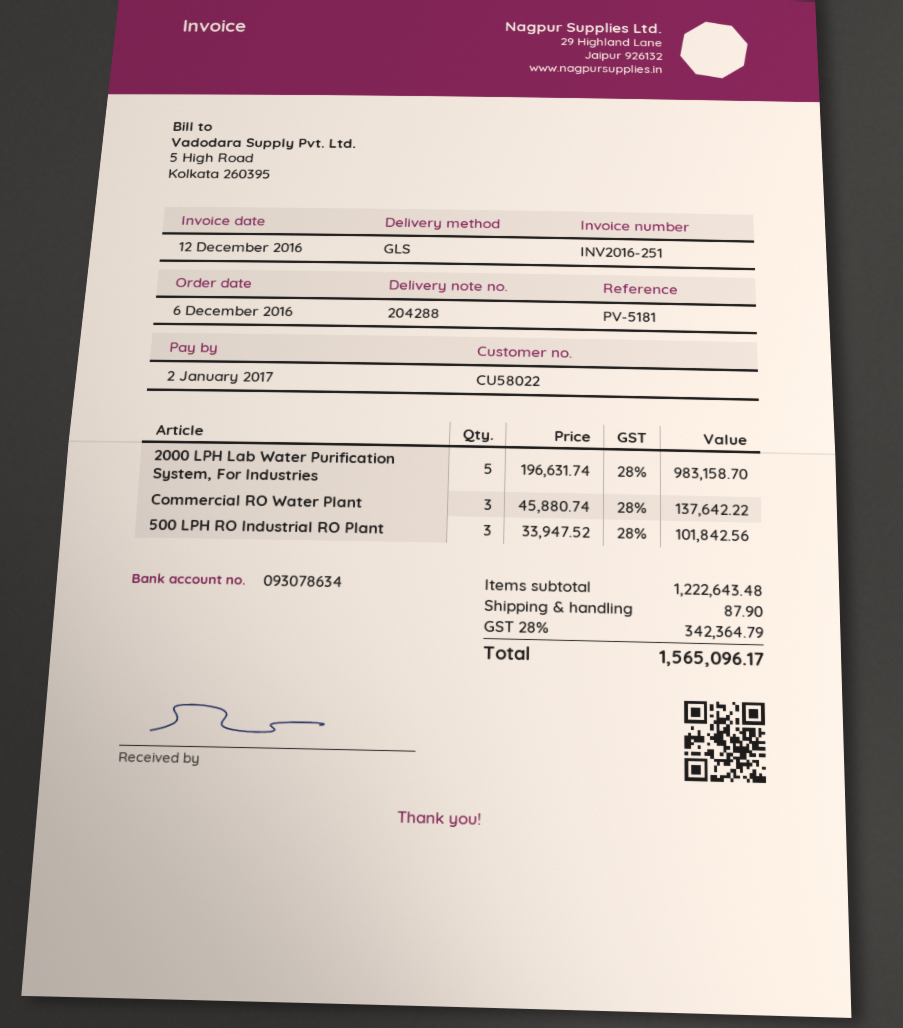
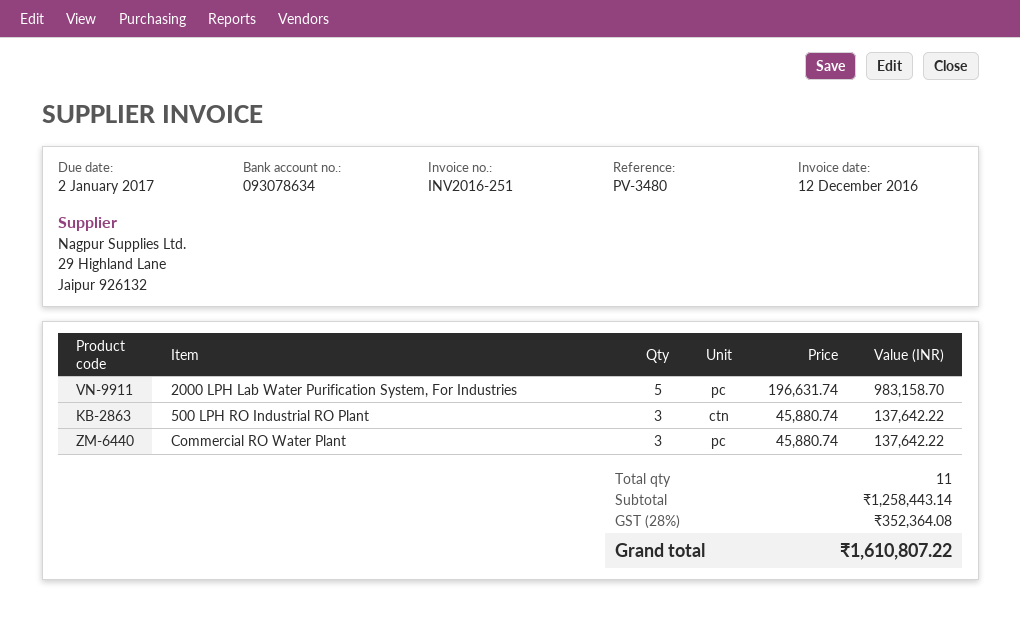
reference: PV-5181 -> PV-3480
500 LPH RO Industrial RO Plant: 3 x 33947.52 = 101842.56 -> 3 x 45880.74 = 137642.22
subtotal: 1222643.48 -> 1258443.14
shipping: 87.90 -> none
tax: 28% = 342364.79 -> 28% = 352364.08
total: 1565096.17 -> 1610807.22

